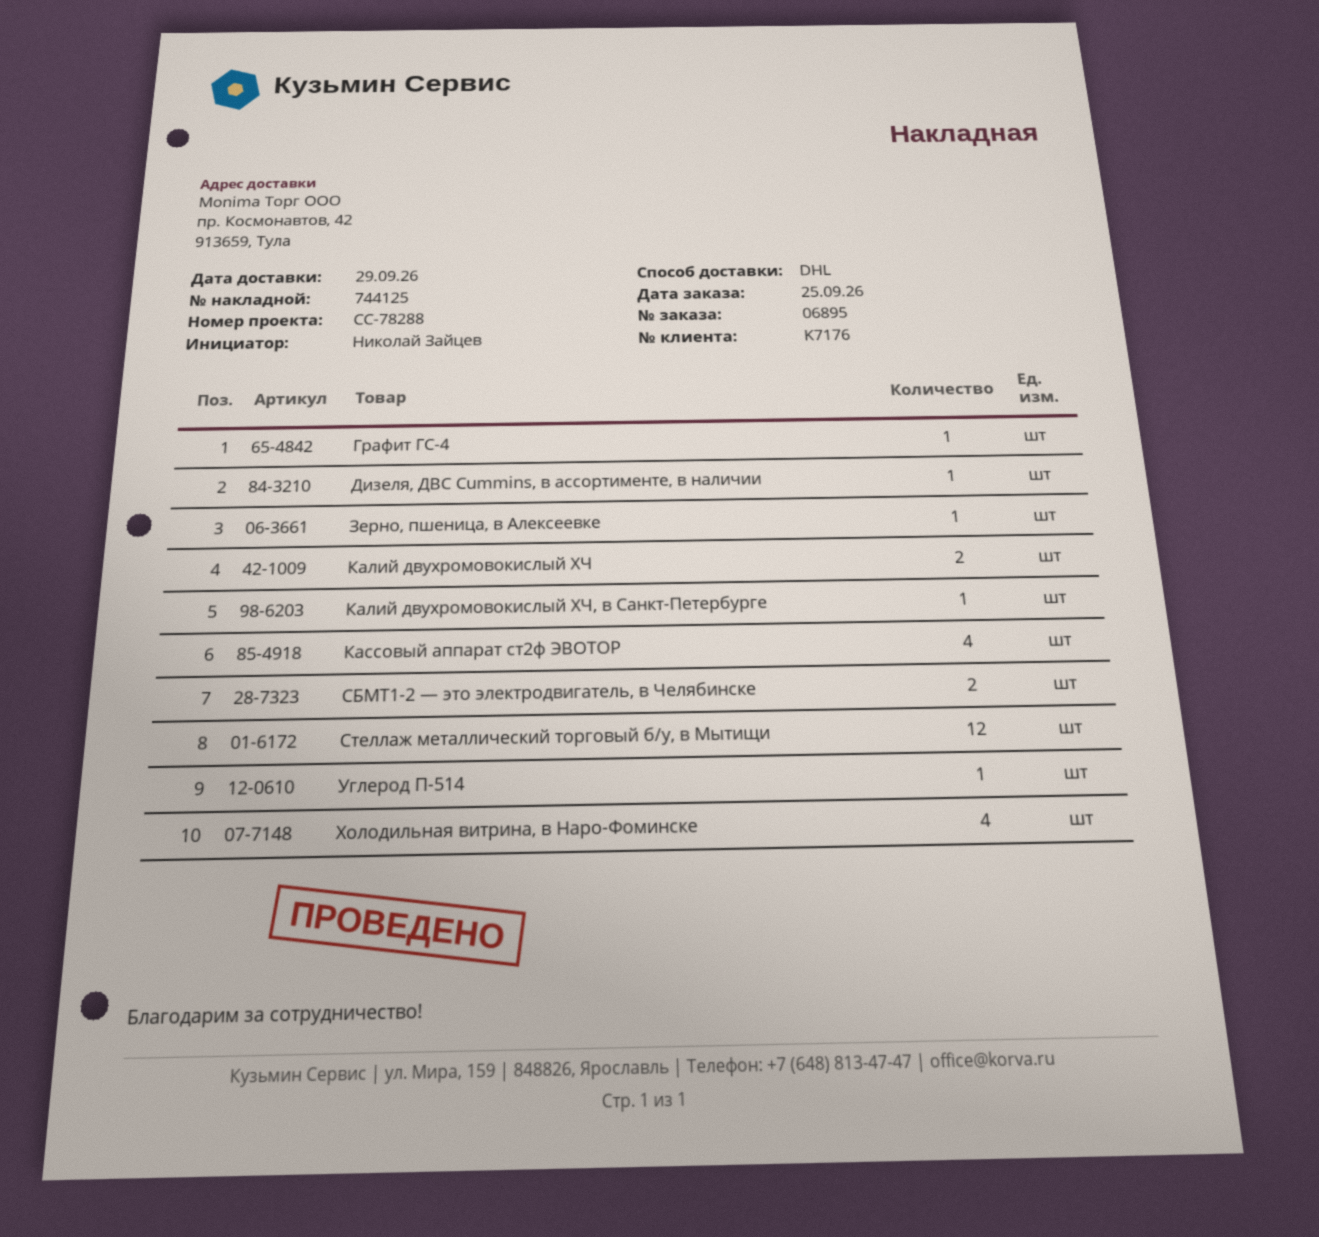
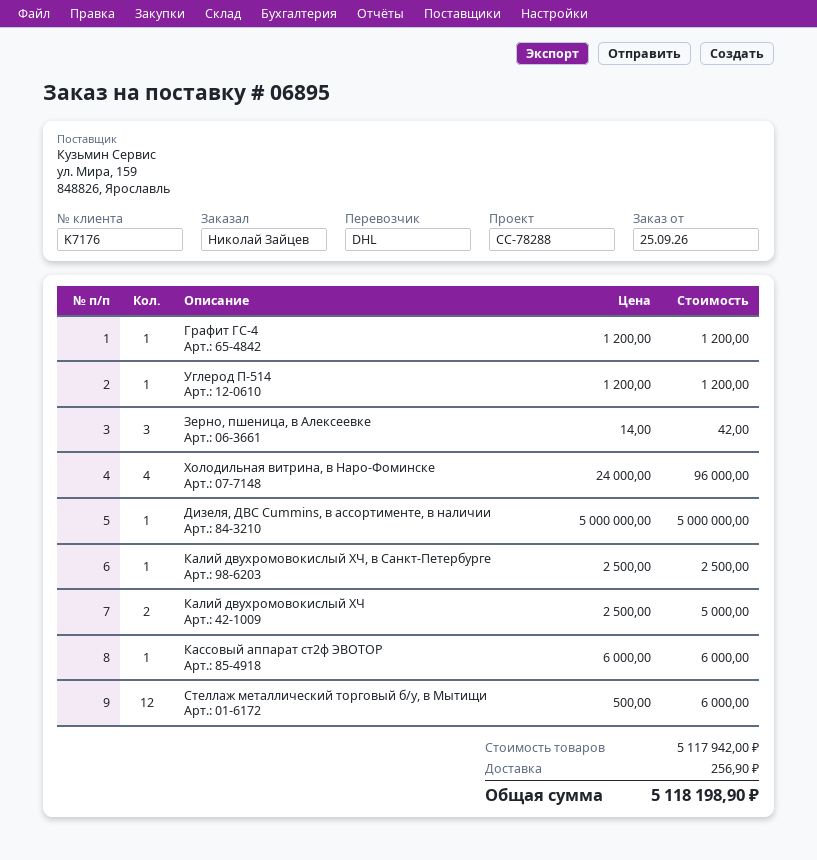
Зерно, пшеница, в Алексеевке: 1 -> 3
Кассовый аппарат ст2ф ЭВОТОР: 4 -> 1
СБМТ1-2 — это электродвигатель, в Челябинске: 2 -> none

